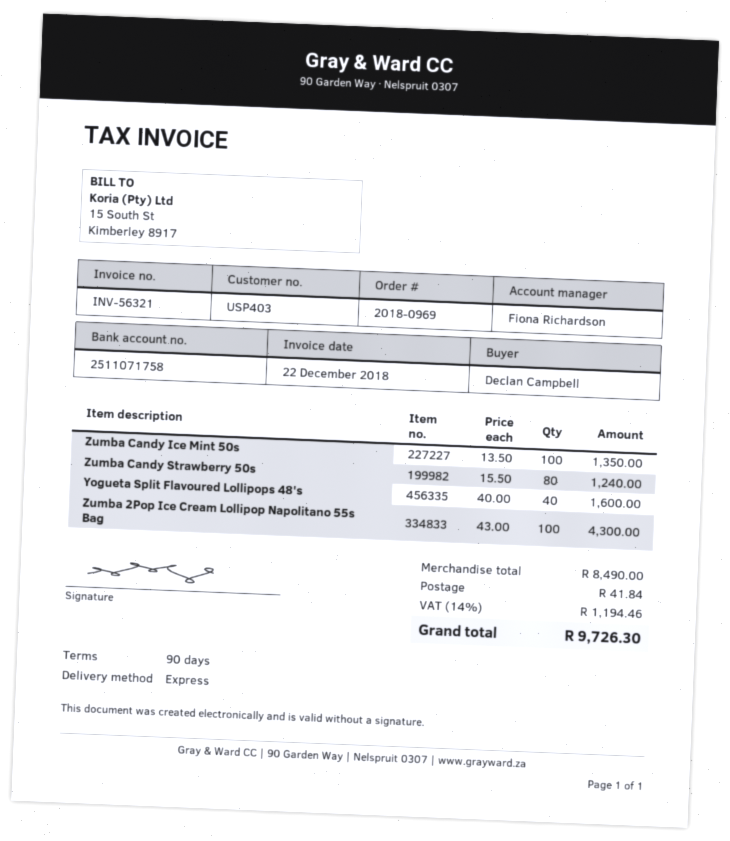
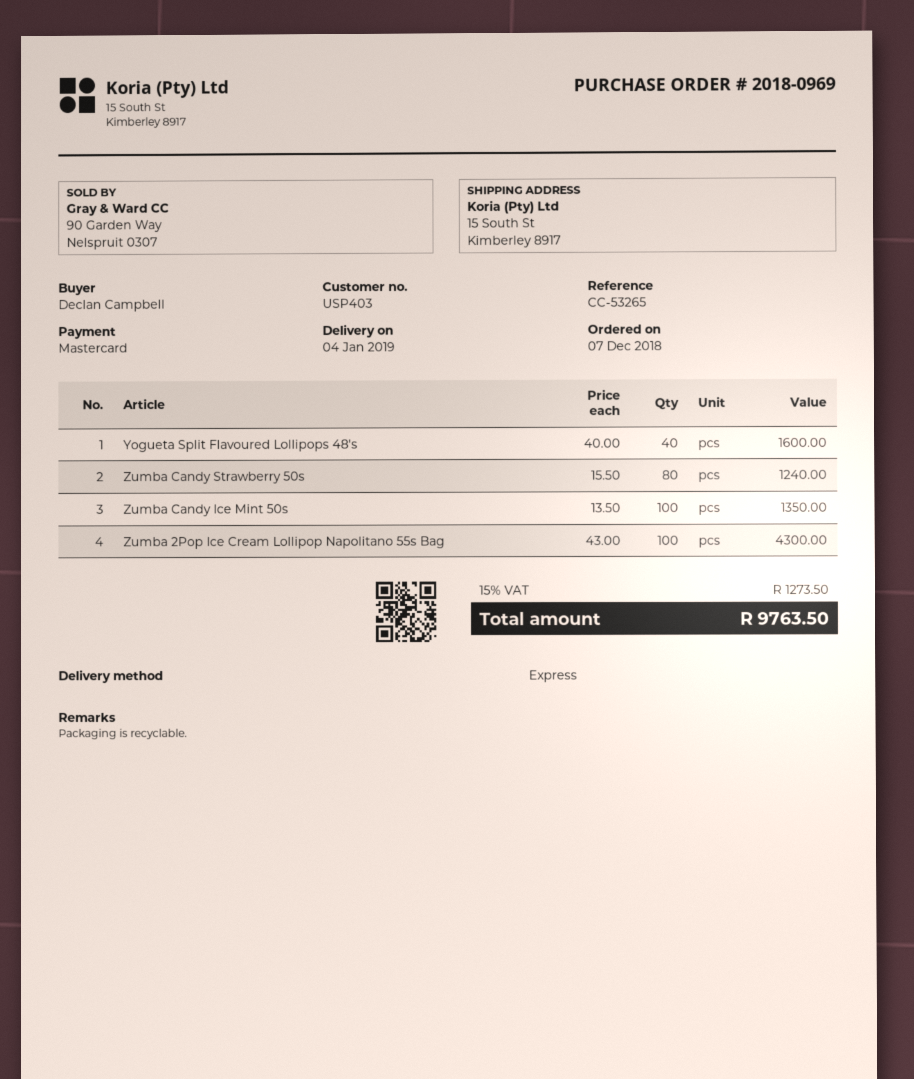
shipping: 41.84 -> none
tax: 14% = 1194.46 -> 15% = 1273.50
total: 9726.30 -> 9763.50

